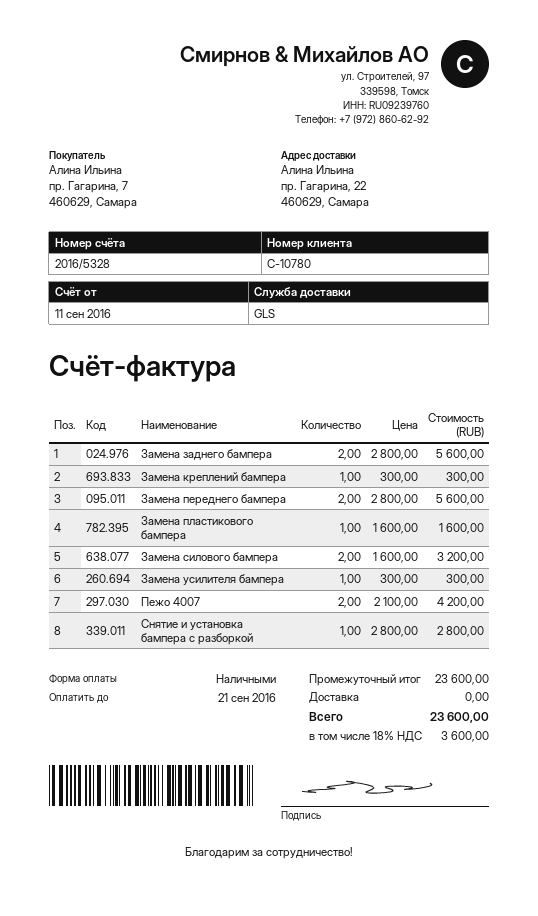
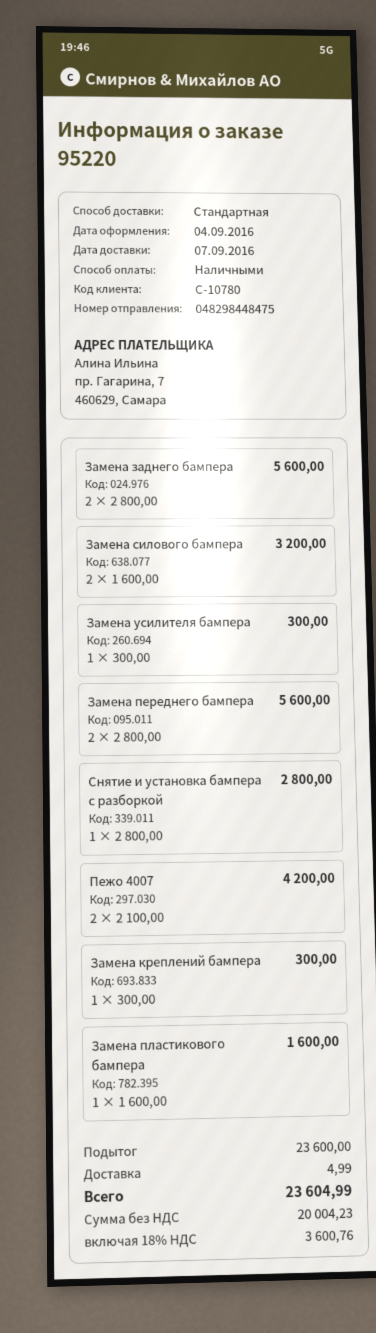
shipping method: GLS -> standard
shipping: 0.00 -> 4.99
tax: 18% = 3600.00 -> 18% = 3600.76
total: 23600.00 -> 23604.99

